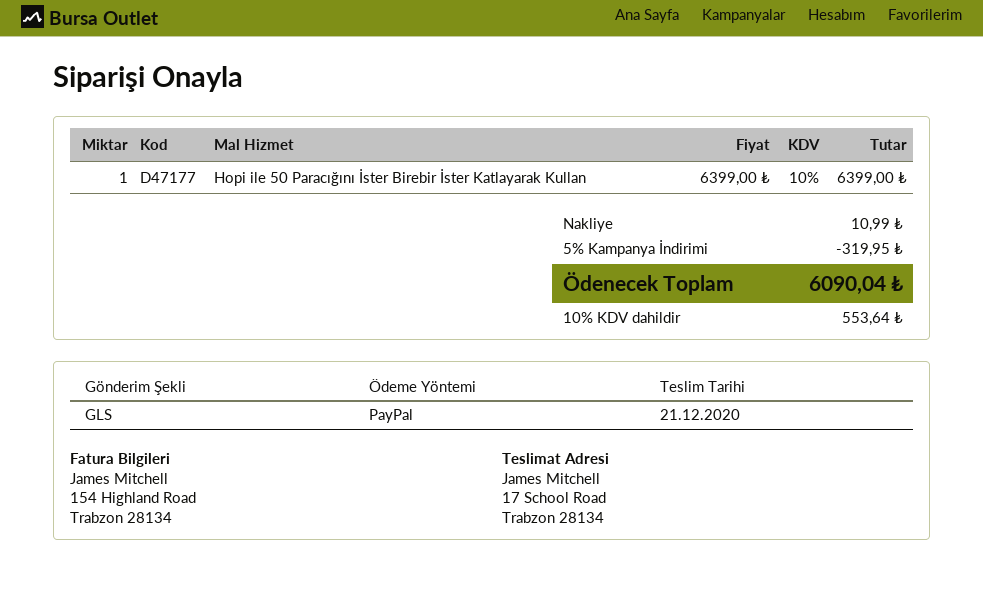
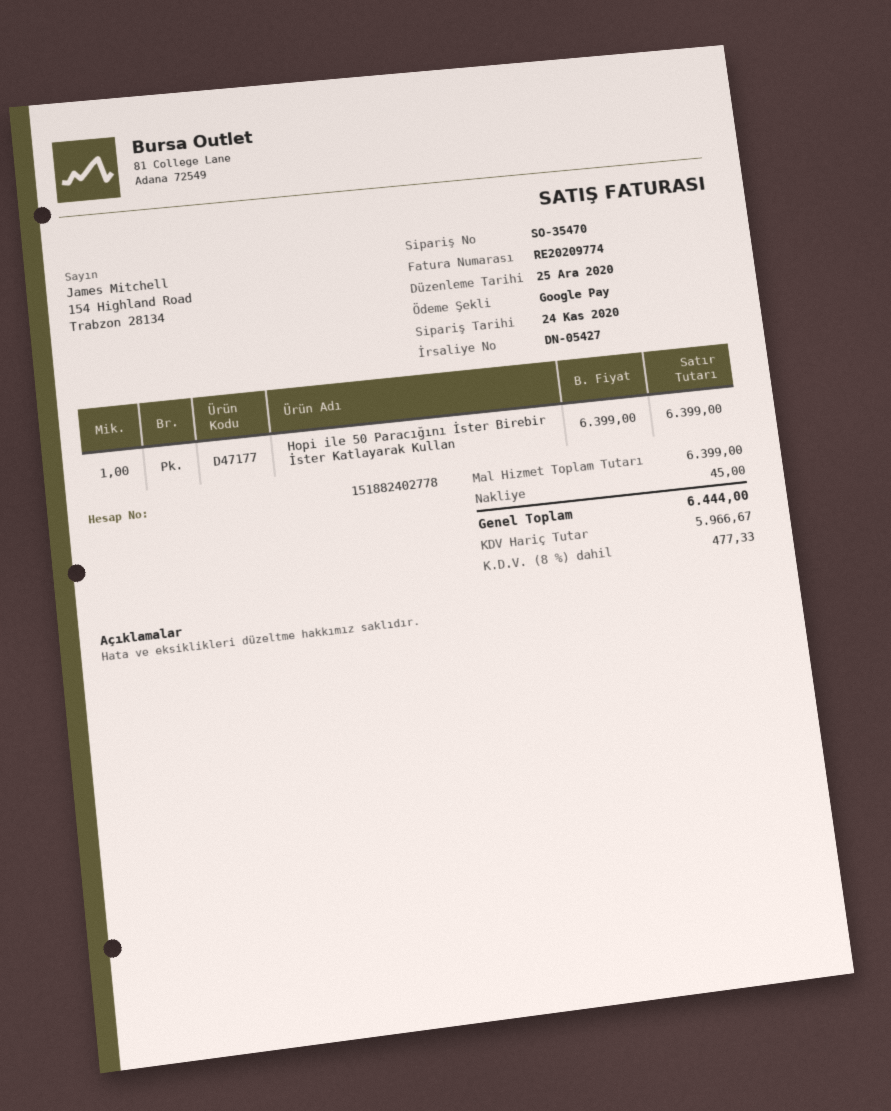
payment method: PayPal -> Google Pay
discount: 5% = 319.95 -> none
shipping: 10.99 -> 45.00
tax: 10% = 553.64 -> 8% = 477.33
total: 6090.04 -> 6444.00

